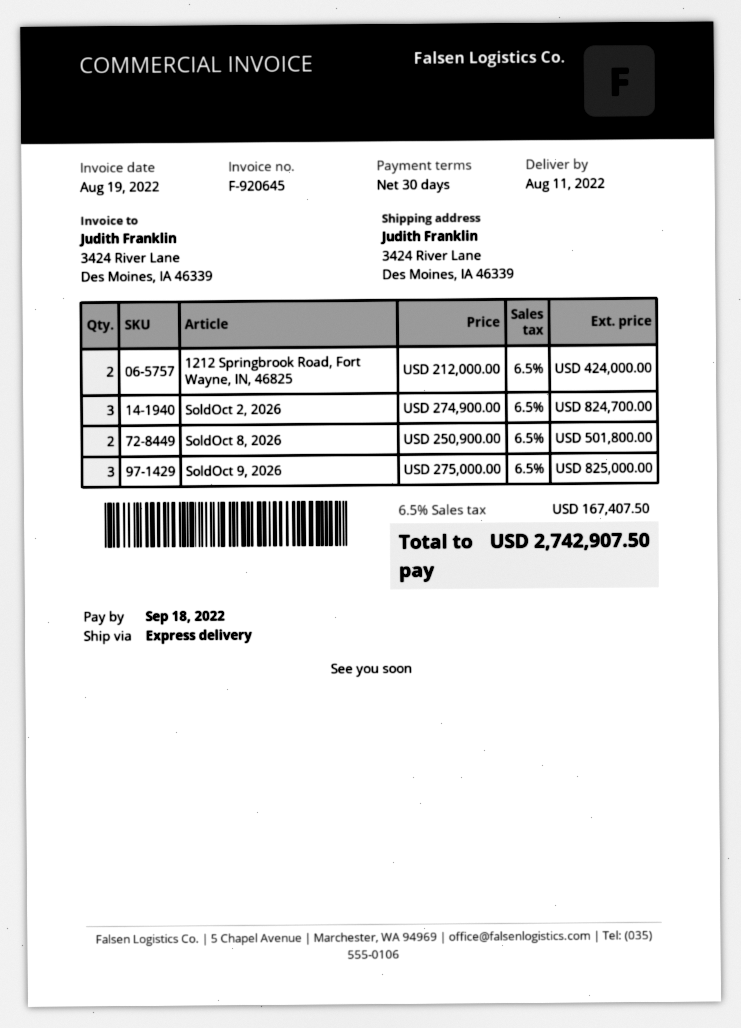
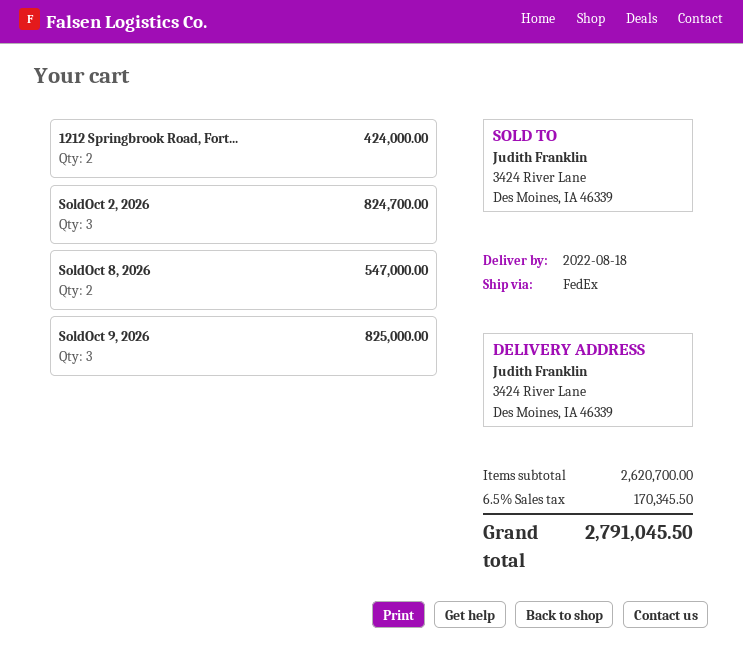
delivery date: 2022-08-11 -> 2022-08-18
shipping method: express -> FedEx
SoldOct 8, 2026: 2 for 501800.00 -> 2 for 547000.00
tax: 6.5% = 167407.50 -> 6.5% = 170345.50
total: 2742907.50 -> 2791045.50

